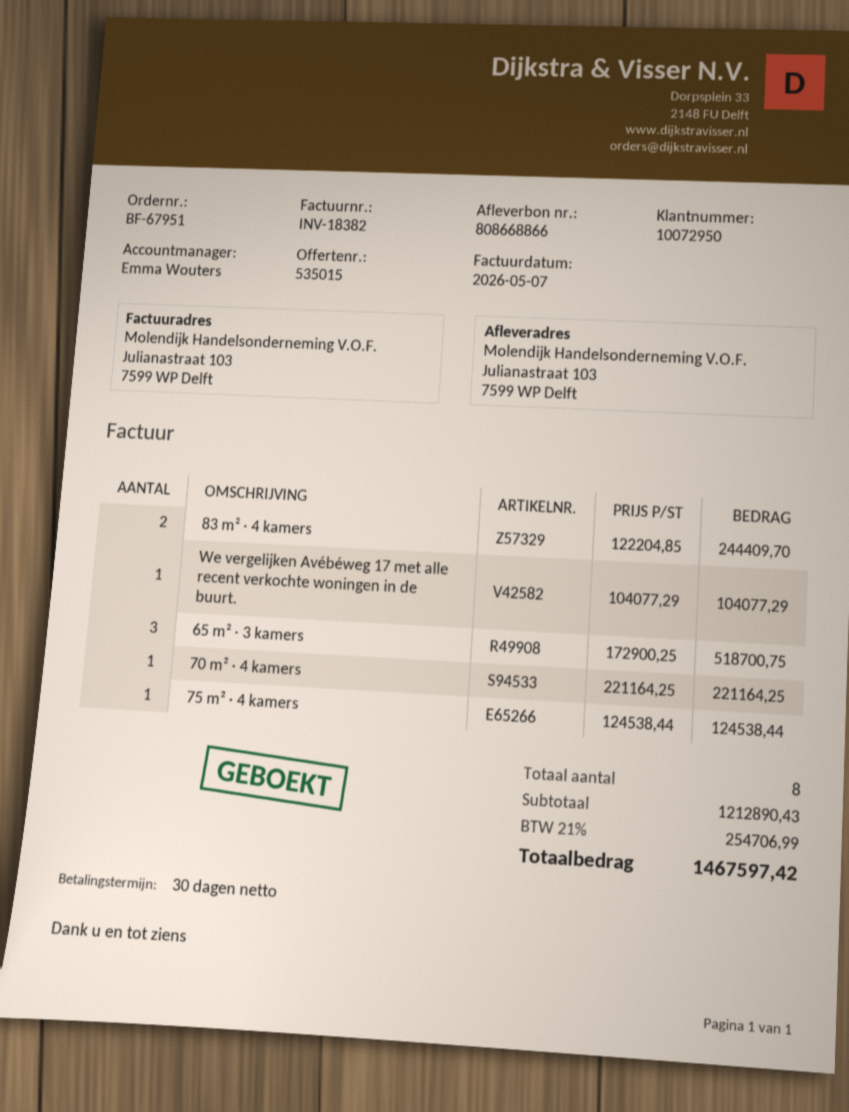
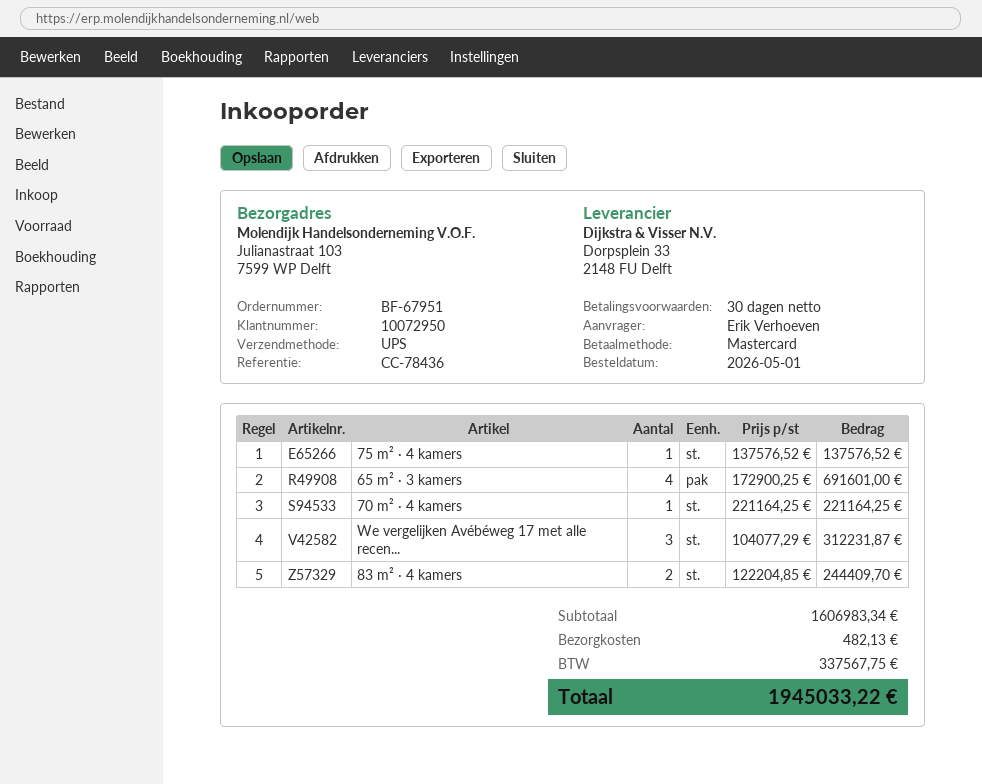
We vergelijken Avébéweg 17 met alle recent verkochte woningen in de buurt.: 1 x 104077.29 = 104077.29 -> 3 x 104077.29 = 312231.87
65 m² · 3 kamers: 3 x 172900.25 = 518700.75 -> 4 x 172900.25 = 691601.00
75 m² · 4 kamers: 1 x 124538.44 = 124538.44 -> 1 x 137576.52 = 137576.52
subtotal: 1212890.43 -> 1606983.34
shipping: none -> 482.13
tax: 254706.99 -> 337567.75
total: 1467597.42 -> 1945033.22

